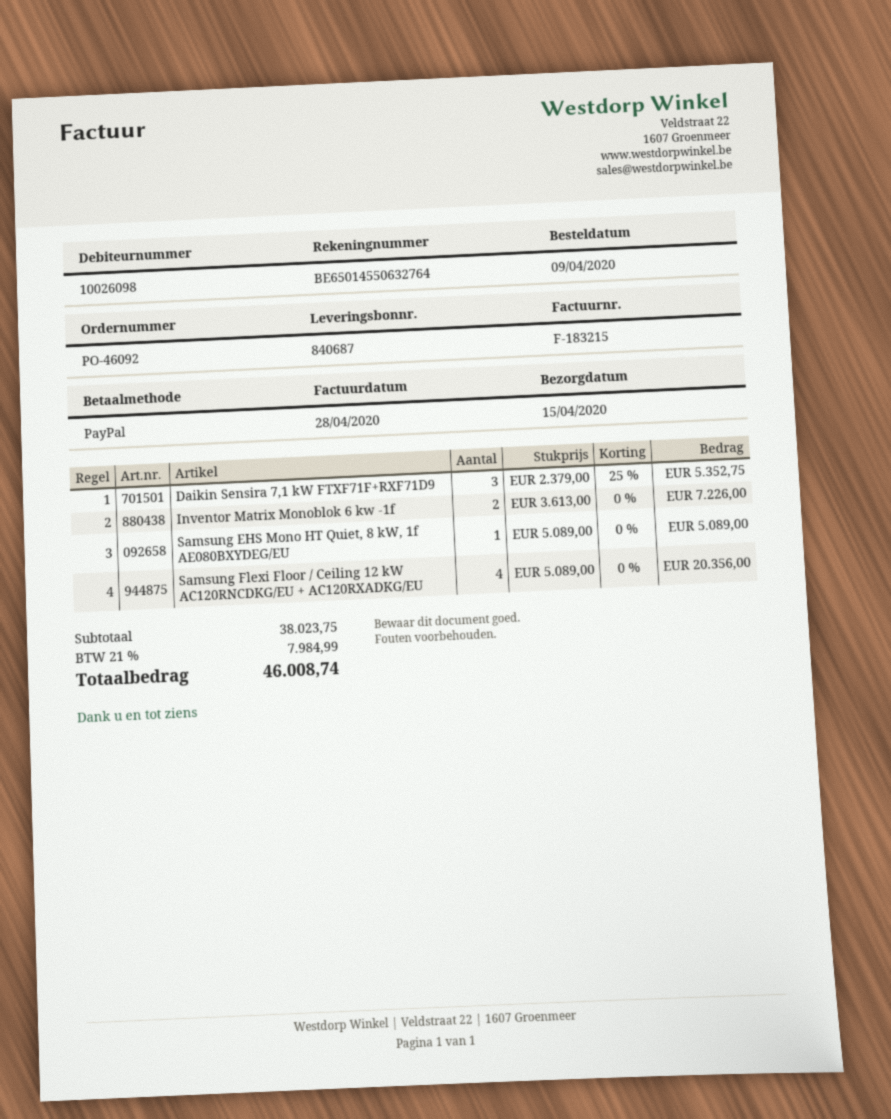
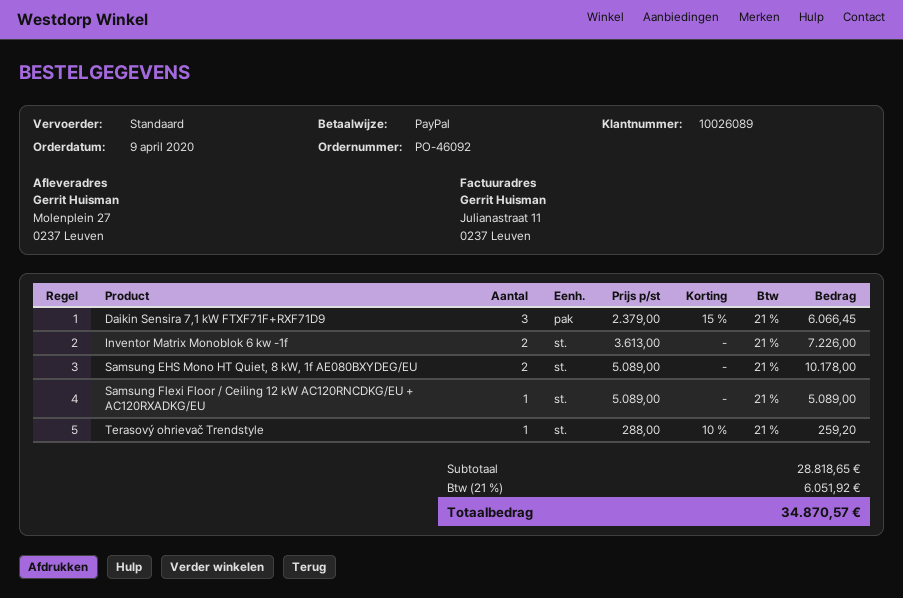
customer number: 10026098 -> 10026089
Daikin Sensira 7,1 kW FTXF71F+RXF71D9: 3 x 2379.00 - 25% = 5352.75 -> 3 x 2379.00 - 15% = 6066.45
Samsung EHS Mono HT Quiet, 8 kW, 1f AE080BXYDEG/EU: 1 x 5089.00 = 5089.00 -> 2 x 5089.00 = 10178.00
Samsung Flexi Floor / Ceiling 12 kW AC120RNCDKG/EU + AC120RXADKG/EU: 4 x 5089.00 = 20356.00 -> 1 x 5089.00 = 5089.00
Terasový ohrievač Trendstyle: none -> 1 x 288.00 - 10% = 259.20
subtotal: 38023.75 -> 28818.65
tax: 21% = 7984.99 -> 21% = 6051.92
total: 46008.74 -> 34870.57

